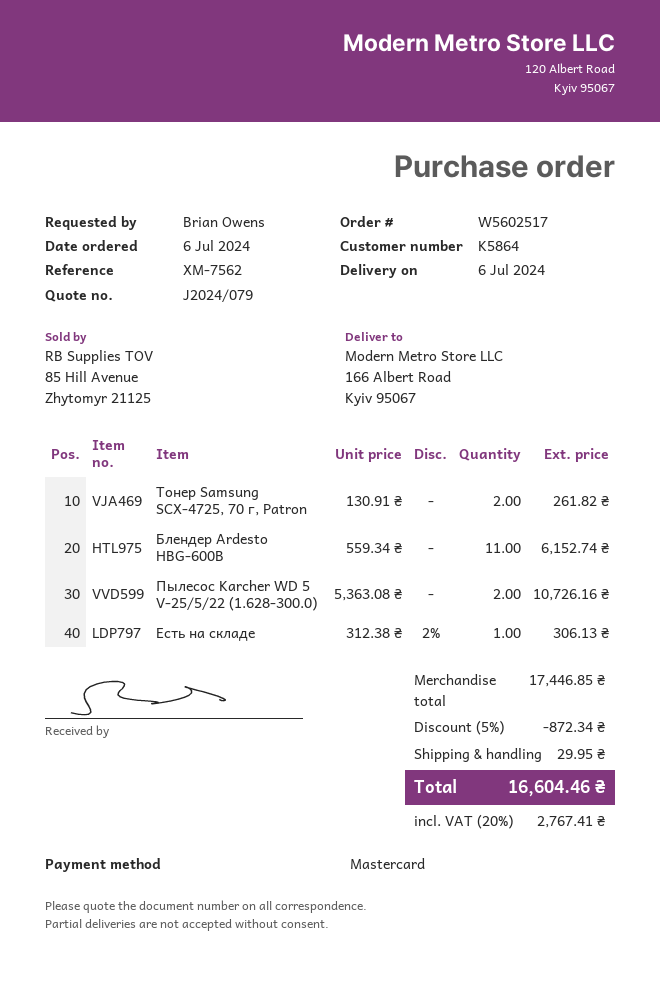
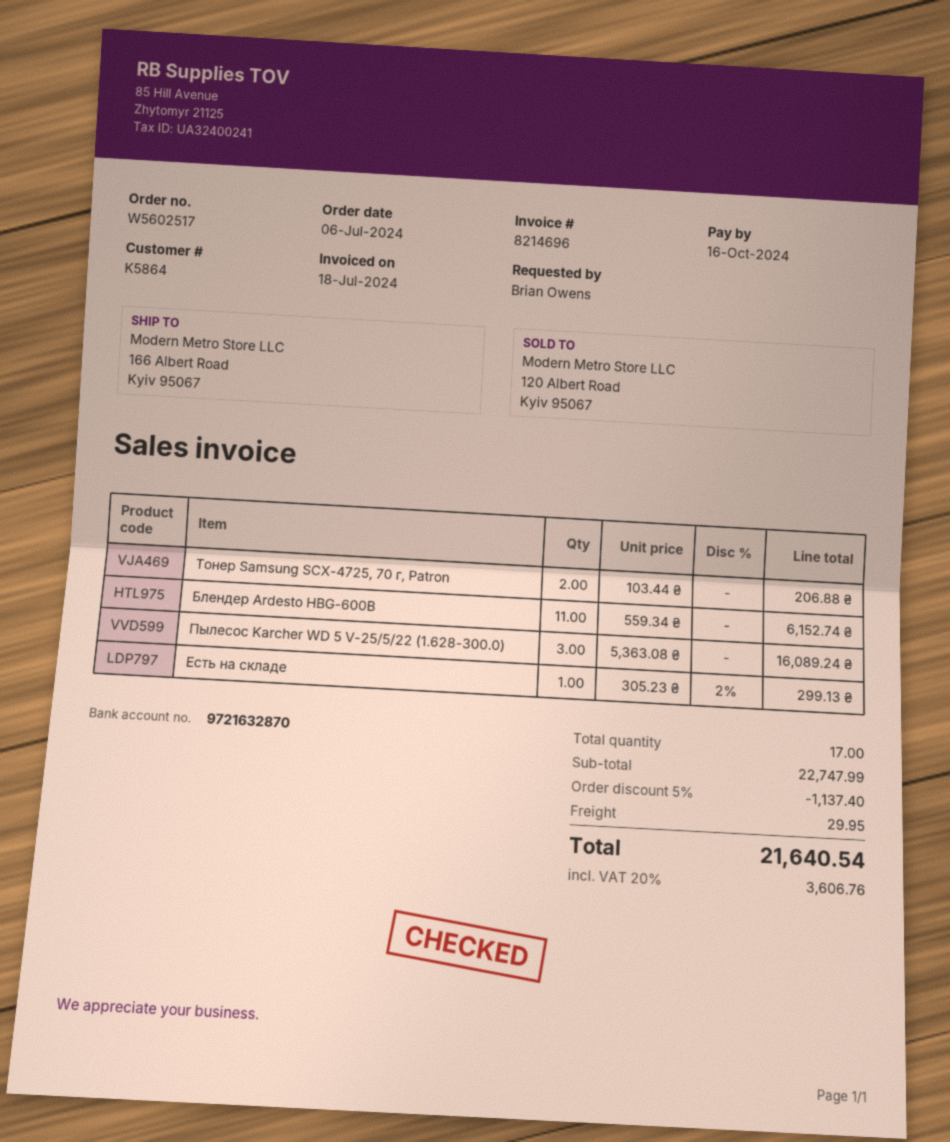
Тонер Samsung SCX-4725, 70 г, Patron: 2 x 130.91 = 261.82 -> 2 x 103.44 = 206.88
Пылесос Karcher WD 5 V-25/5/22 (1.628-300.0): 2 x 5363.08 = 10726.16 -> 3 x 5363.08 = 16089.24
Есть на складе: 1 x 312.38 - 2% = 306.13 -> 1 x 305.23 - 2% = 299.13
subtotal: 17446.85 -> 22747.99
discount: 5% = 872.34 -> 5% = 1137.40
tax: 20% = 2767.41 -> 20% = 3606.76
total: 16604.46 -> 21640.54

